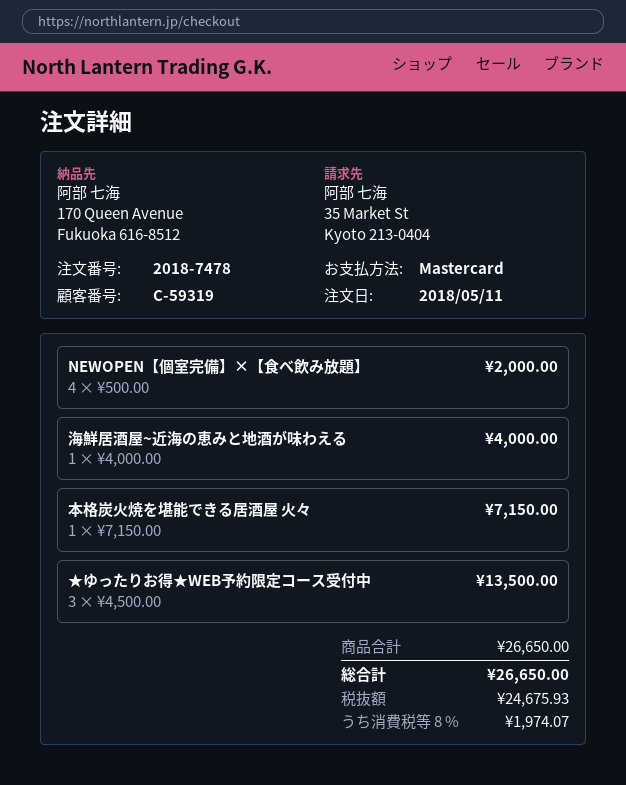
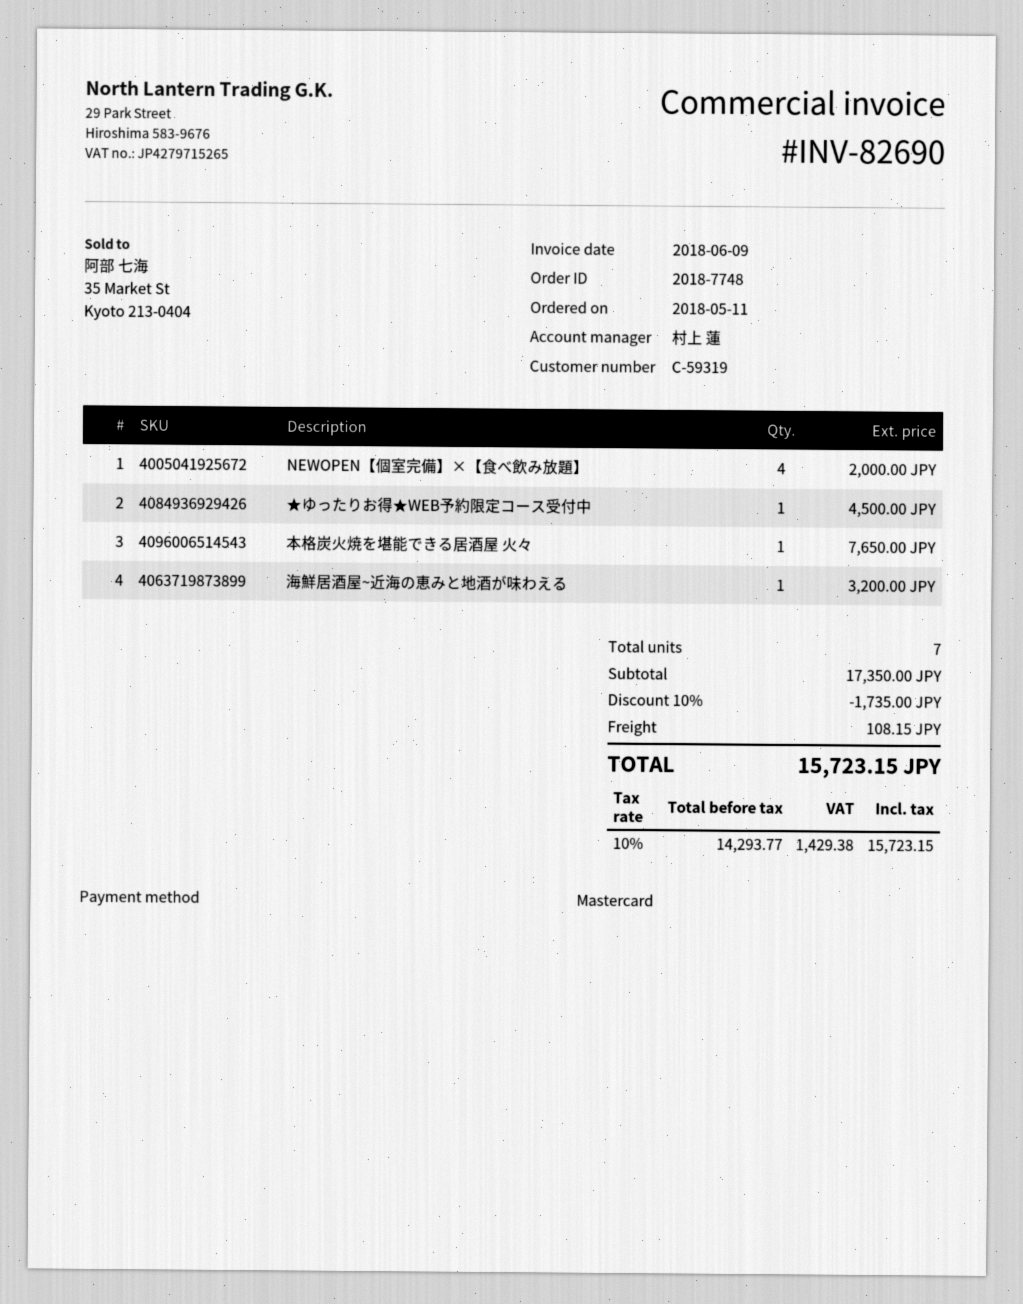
order number: 2018-7478 -> 2018-7748
海鮮居酒屋~近海の恵みと地酒が味わえる: 1 for 4000.00 -> 1 for 3200.00
本格炭火焼を堪能できる居酒屋 火々: 1 for 7150.00 -> 1 for 7650.00
★ゆったりお得★WEB予約限定コース受付中: 3 for 13500.00 -> 1 for 4500.00
subtotal: 26650.00 -> 17350.00
discount: none -> 10% = 1735.00
shipping: none -> 108.15
net: 24675.93 -> 14293.77
tax: 8% = 1974.07 -> 10% = 1429.38
total: 26650.00 -> 15723.15

